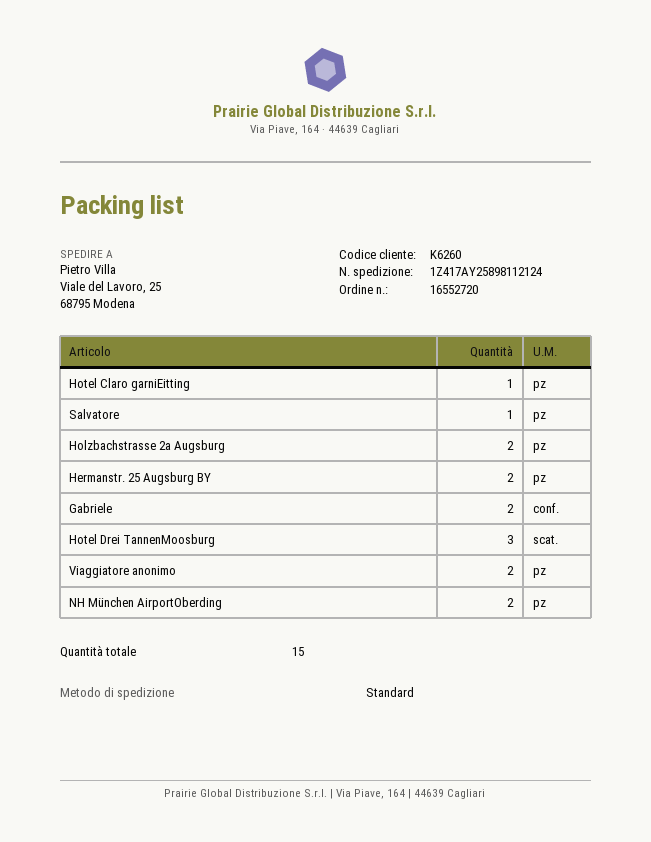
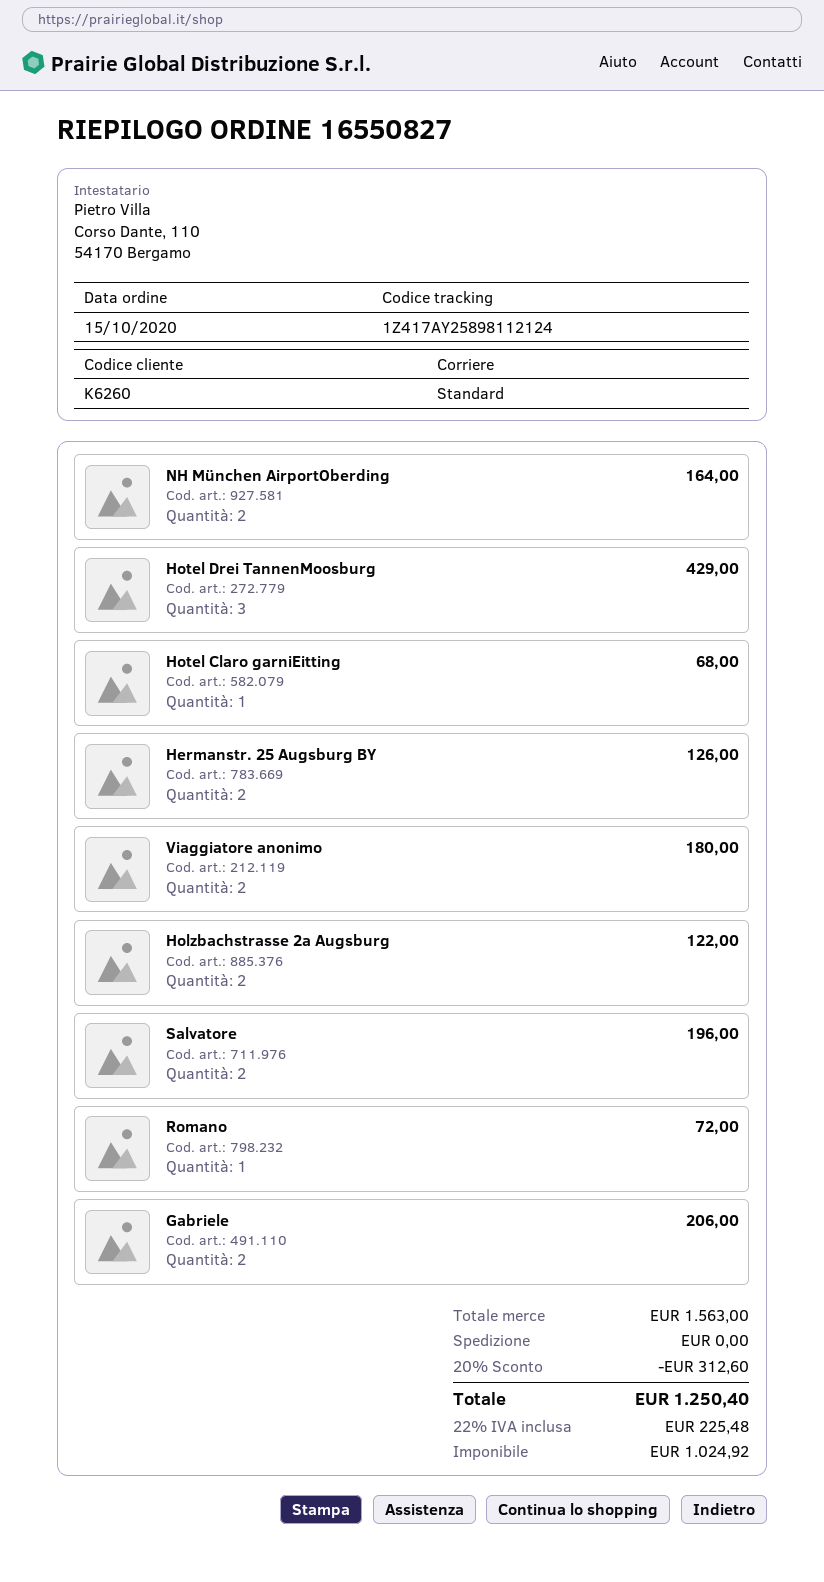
order number: 16552720 -> 16550827
Salvatore: 1 -> 2
Romano: none -> 1

